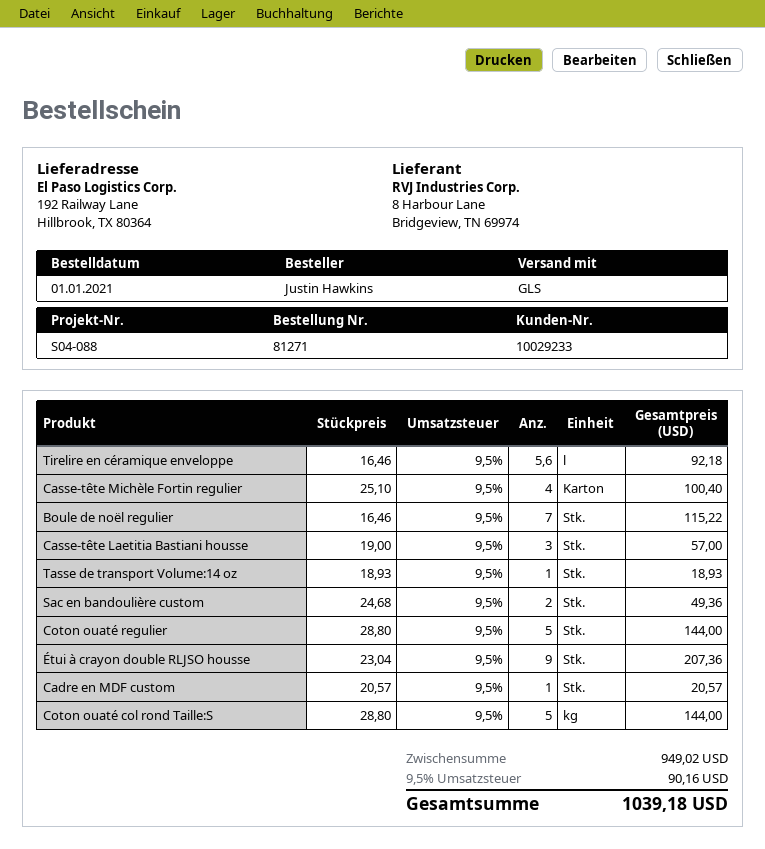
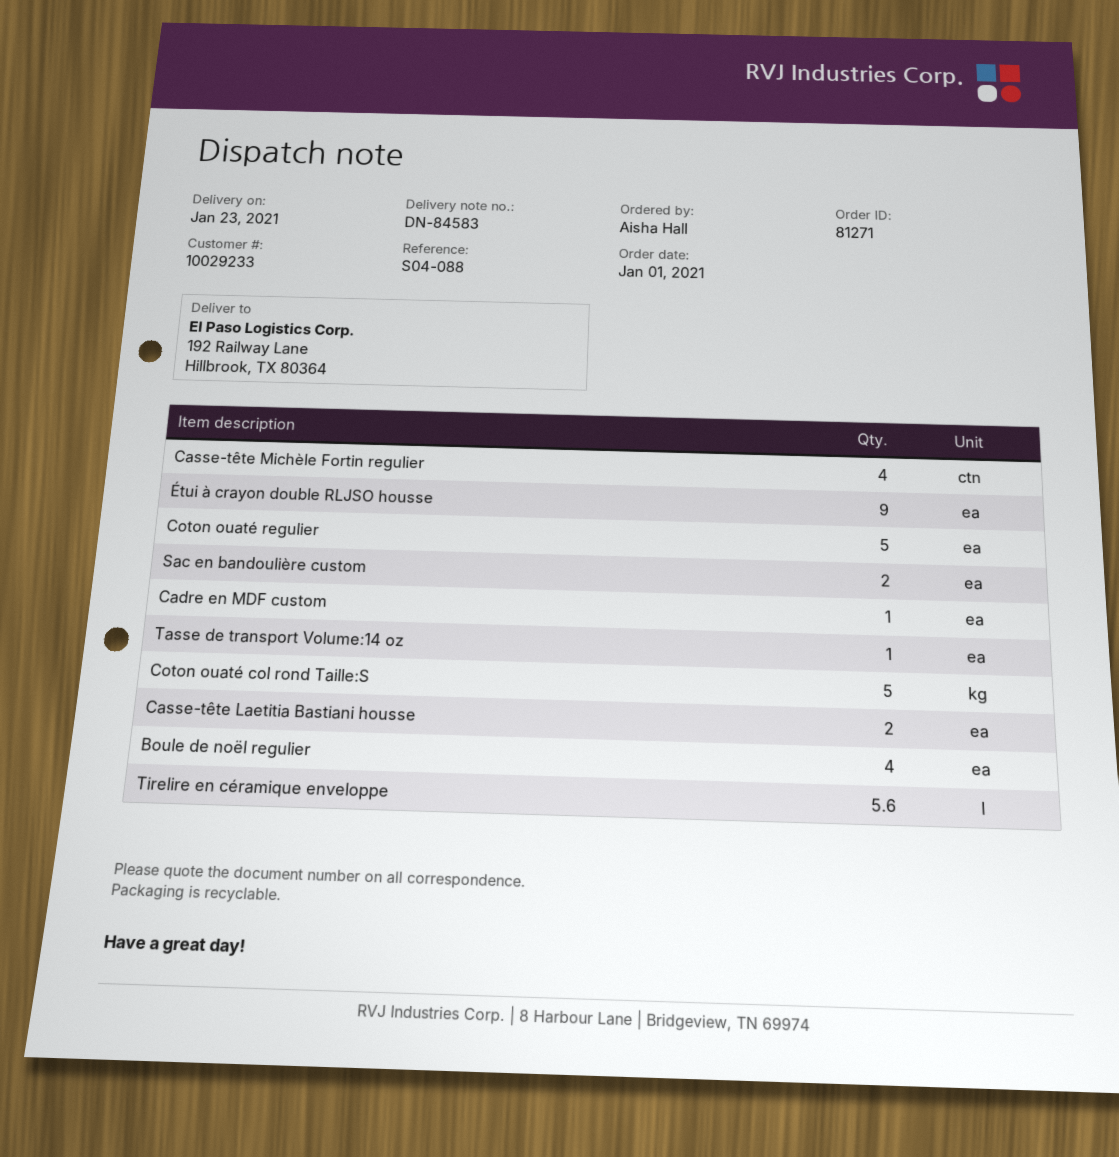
ordered by: Justin Hawkins -> Aisha Hall
Boule de noël regulier: 7 -> 4
Casse-tête Laetitia Bastiani housse: 3 -> 2

